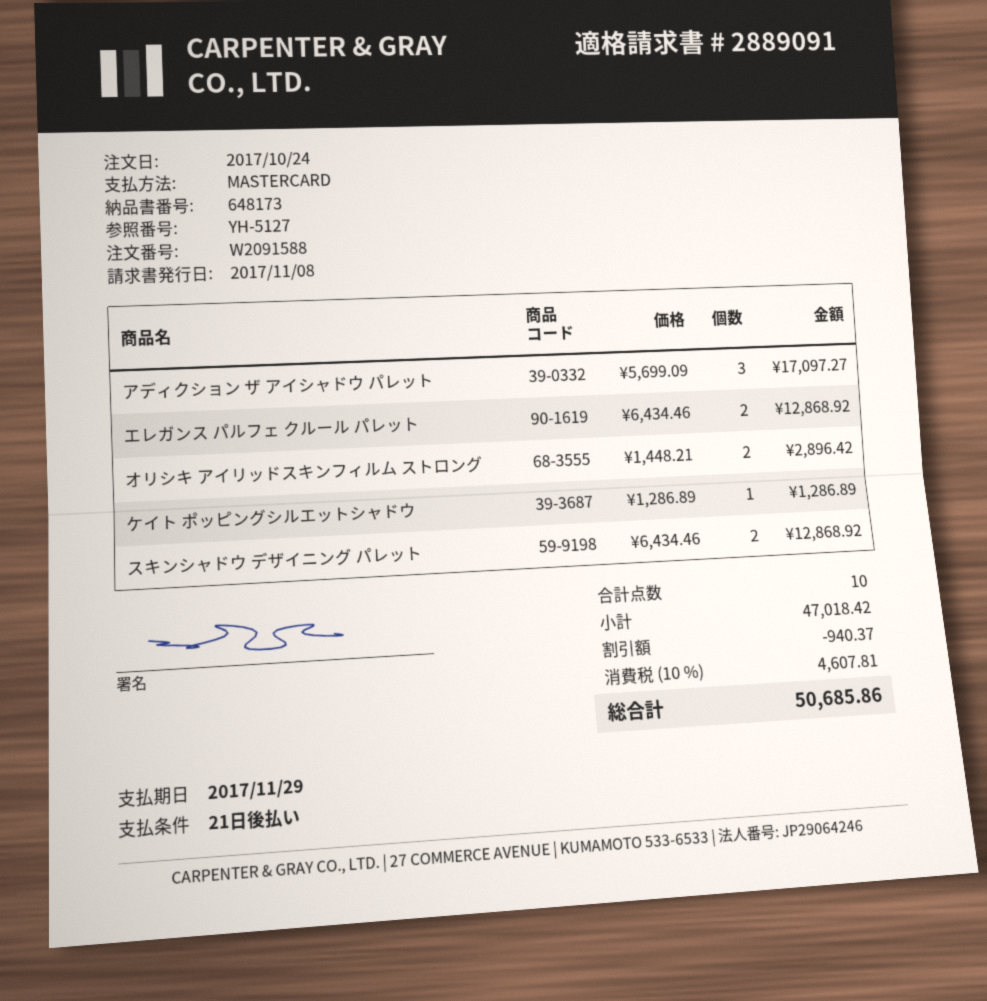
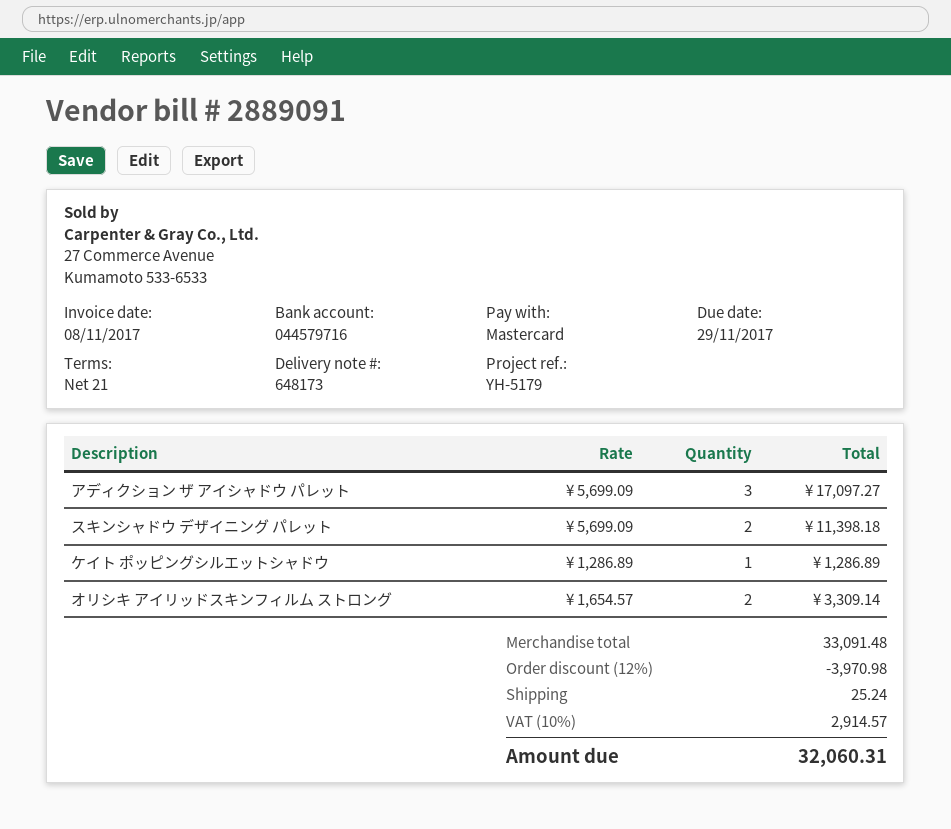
reference: YH-5127 -> YH-5179
エレガンス パルフェ クルール パレット: 2 x 6434.46 = 12868.92 -> none
オリシキ アイリッドスキンフィルム ストロング: 2 x 1448.21 = 2896.42 -> 2 x 1654.57 = 3309.14
スキンシャドウ デザイニング パレット: 2 x 6434.46 = 12868.92 -> 2 x 5699.09 = 11398.18
subtotal: 47018.42 -> 33091.48
discount: 940.37 -> 3970.98
shipping: none -> 25.24
tax: 10% = 4607.81 -> 10% = 2914.57
total: 50685.86 -> 32060.31

